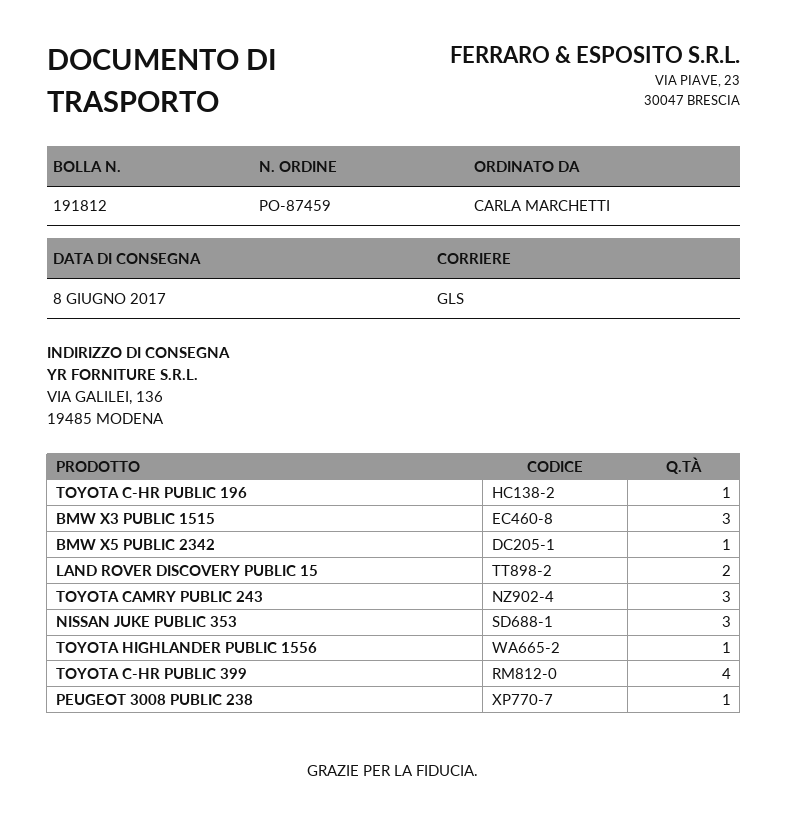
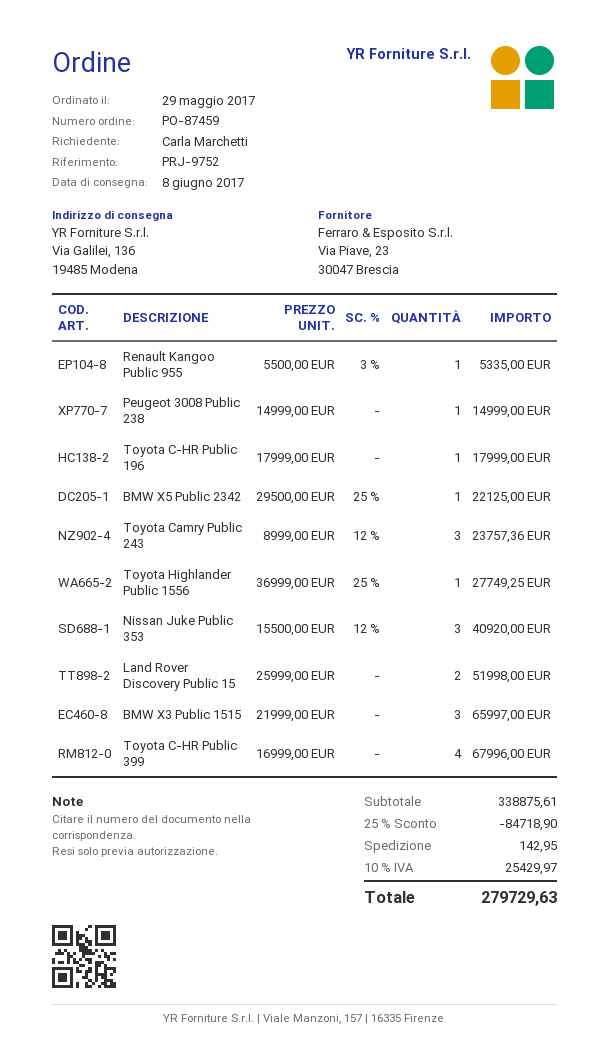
Renault Kangoo Public 955: none -> 1

